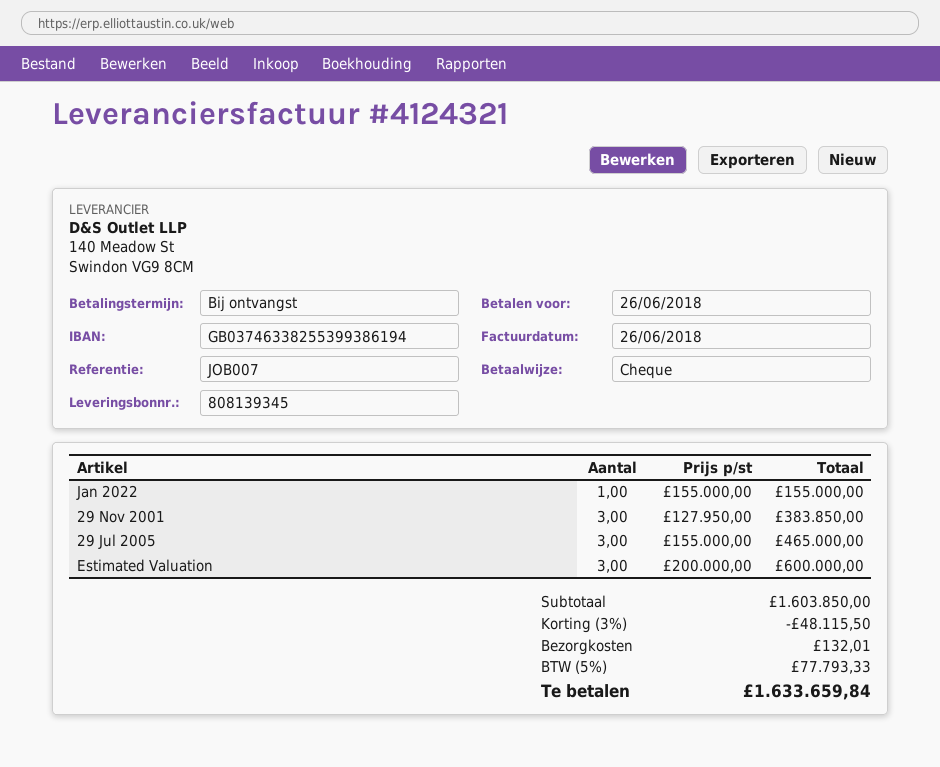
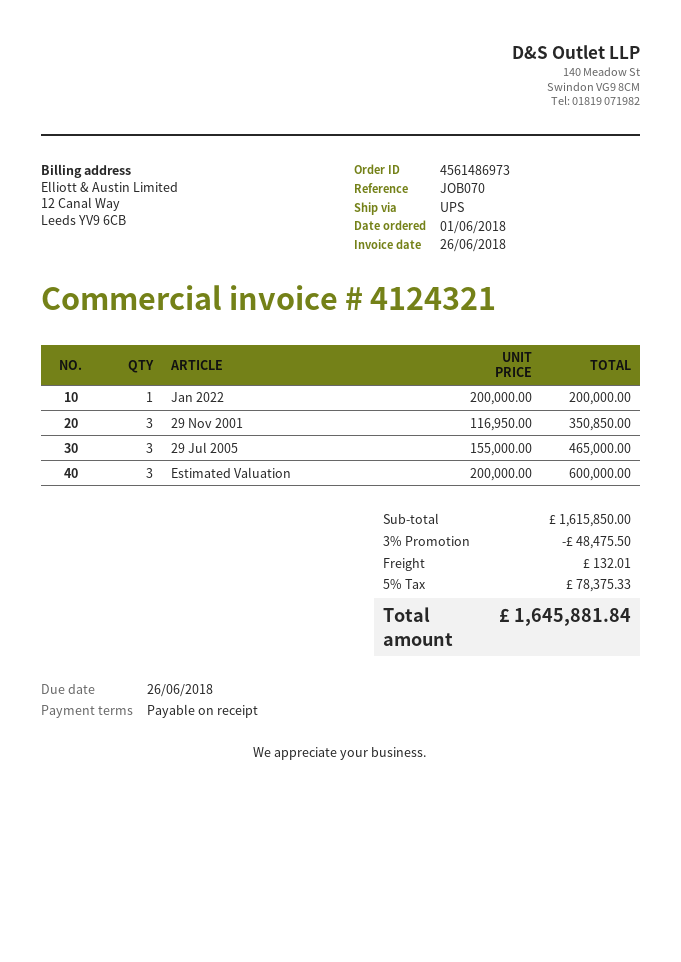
reference: JOB007 -> JOB070
Jan 2022: 1 x 155000.00 = 155000.00 -> 1 x 200000.00 = 200000.00
29 Nov 2001: 3 x 127950.00 = 383850.00 -> 3 x 116950.00 = 350850.00
subtotal: 1603850.00 -> 1615850.00
discount: 3% = 48115.50 -> 3% = 48475.50
tax: 5% = 77793.33 -> 5% = 78375.33
total: 1633659.84 -> 1645881.84

